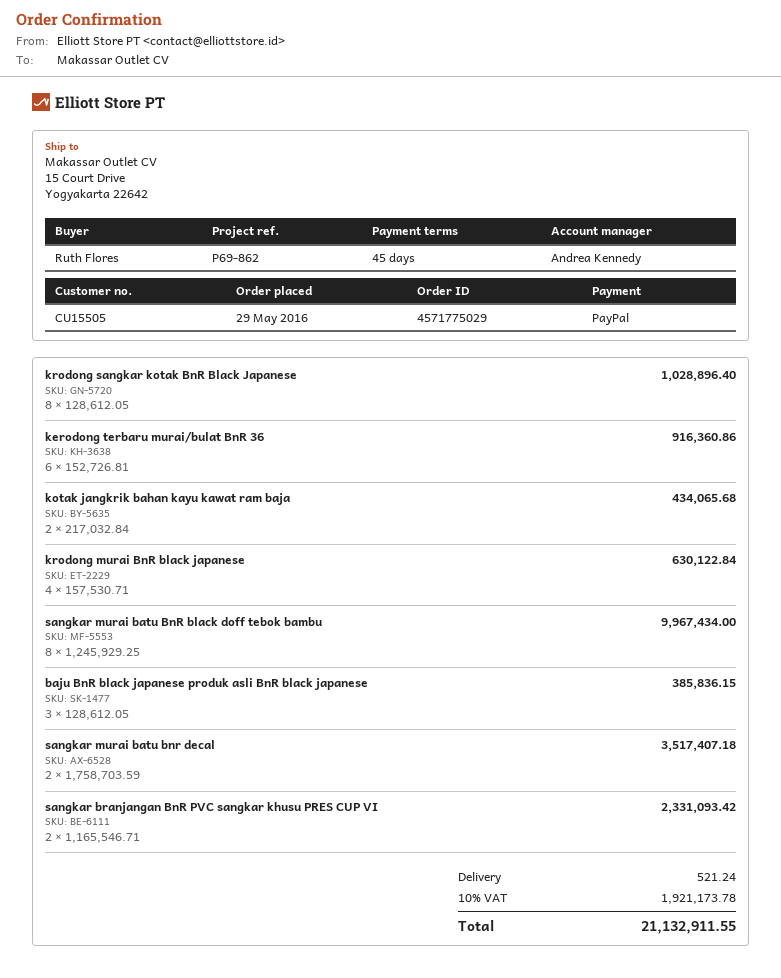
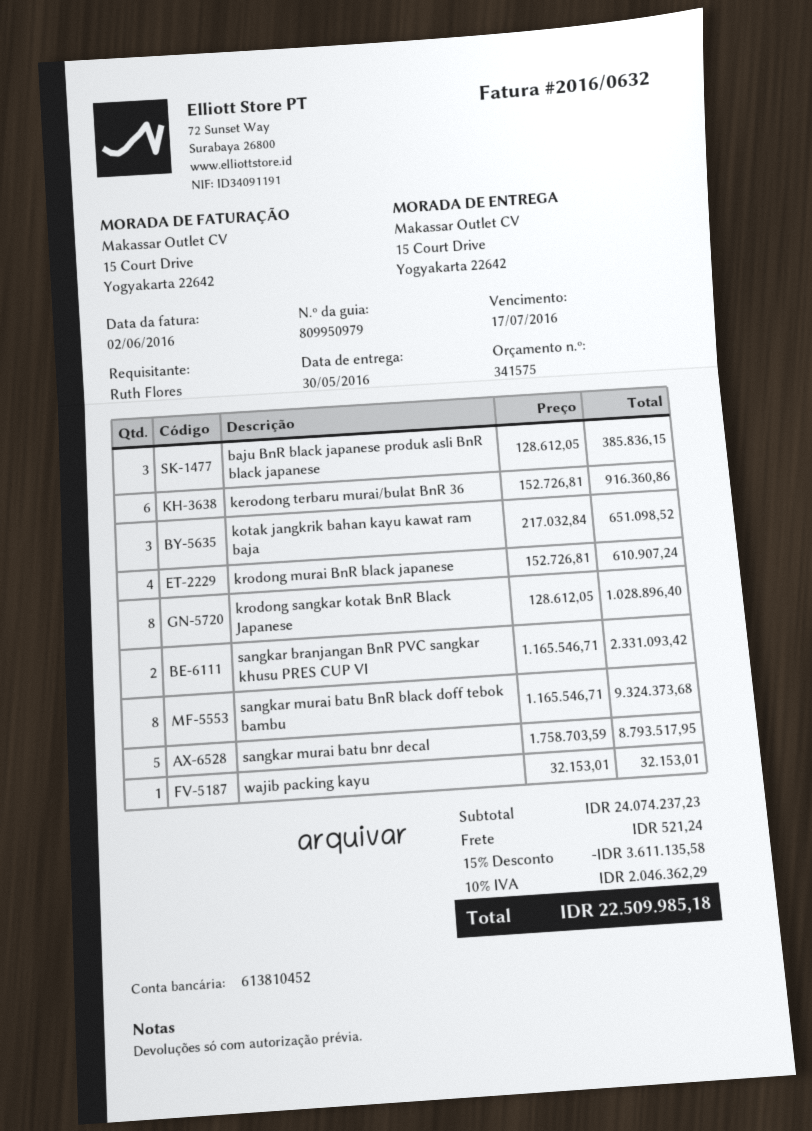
kotak jangkrik bahan kayu kawat ram baja: 2 x 217032.84 = 434065.68 -> 3 x 217032.84 = 651098.52
krodong murai BnR black japanese: 4 x 157530.71 = 630122.84 -> 4 x 152726.81 = 610907.24
sangkar murai batu BnR black doff tebok bambu: 8 x 1245929.25 = 9967434.00 -> 8 x 1165546.71 = 9324373.68
sangkar murai batu bnr decal: 2 x 1758703.59 = 3517407.18 -> 5 x 1758703.59 = 8793517.95
wajib packing kayu: none -> 1 x 32153.01 = 32153.01
discount: none -> 15% = 3611135.58
tax: 10% = 1921173.78 -> 10% = 2046362.29
total: 21132911.55 -> 22509985.18

